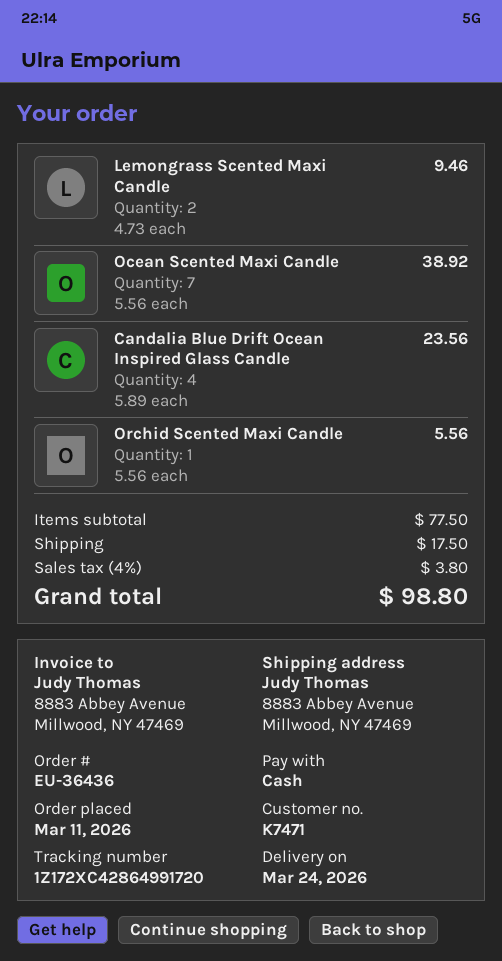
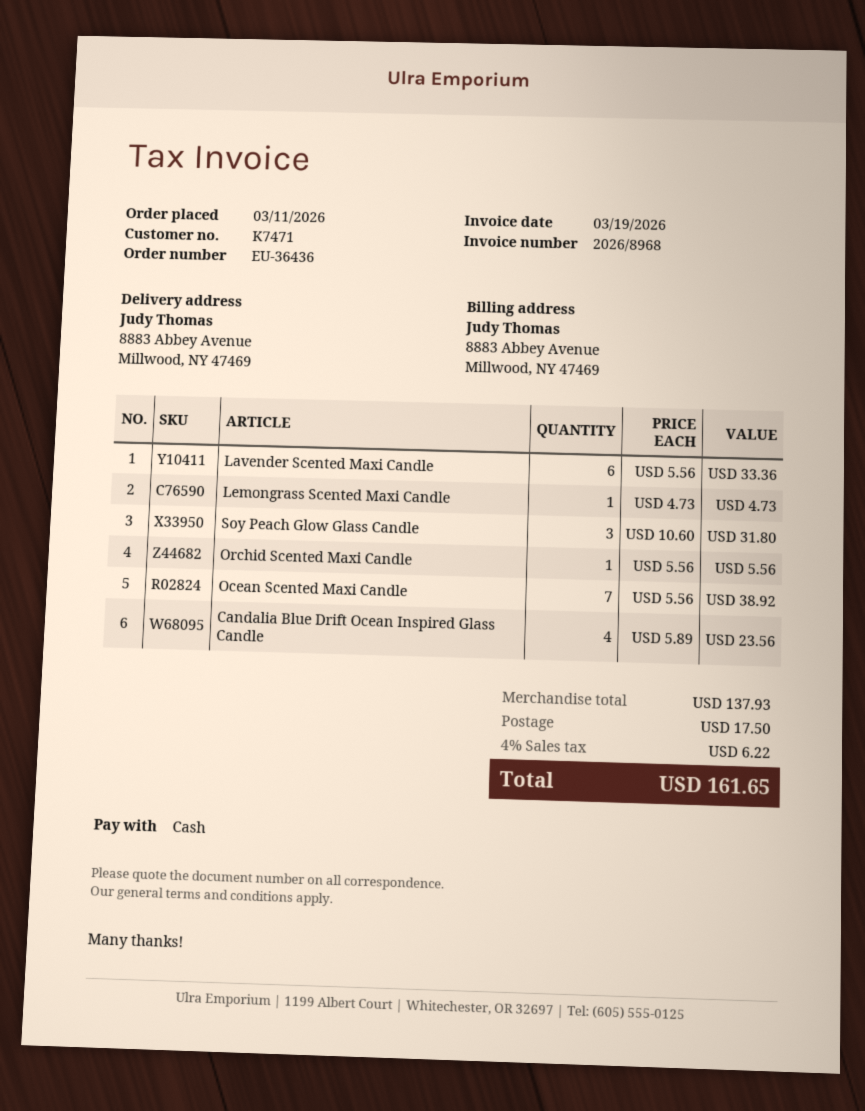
Lemongrass Scented Maxi Candle: 2 x 4.73 = 9.46 -> 1 x 4.73 = 4.73
Lavender Scented Maxi Candle: none -> 6 x 5.56 = 33.36
Soy Peach Glow Glass Candle: none -> 3 x 10.60 = 31.80
subtotal: 77.50 -> 137.93
tax: 4% = 3.80 -> 4% = 6.22
total: 98.80 -> 161.65

